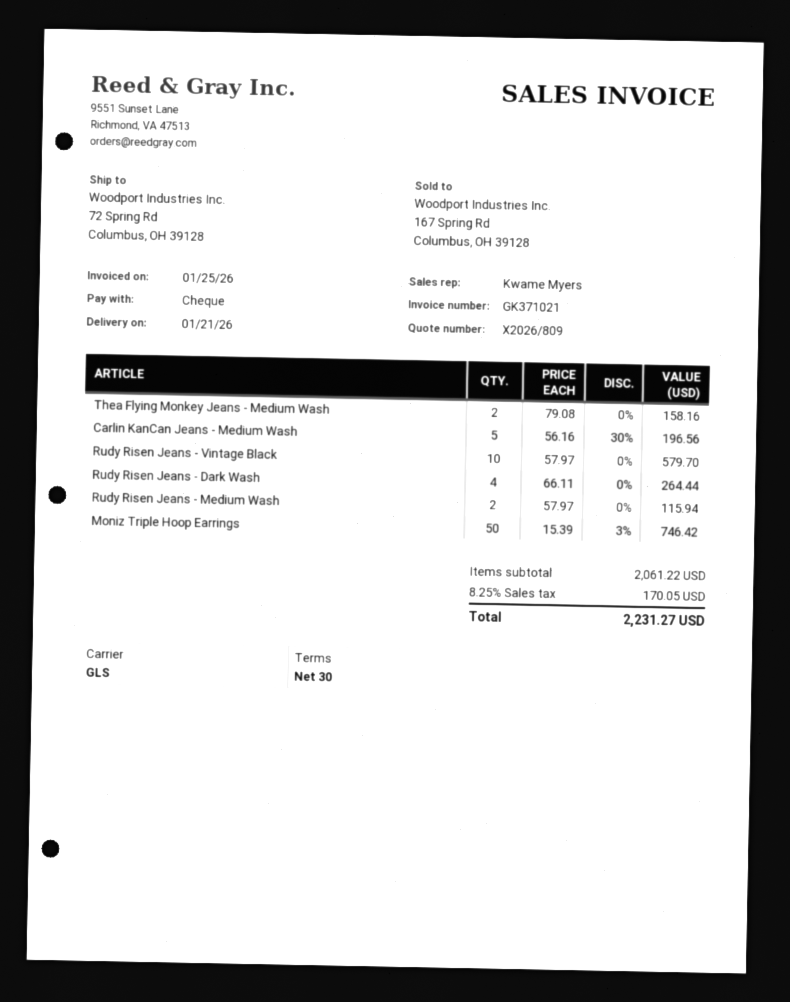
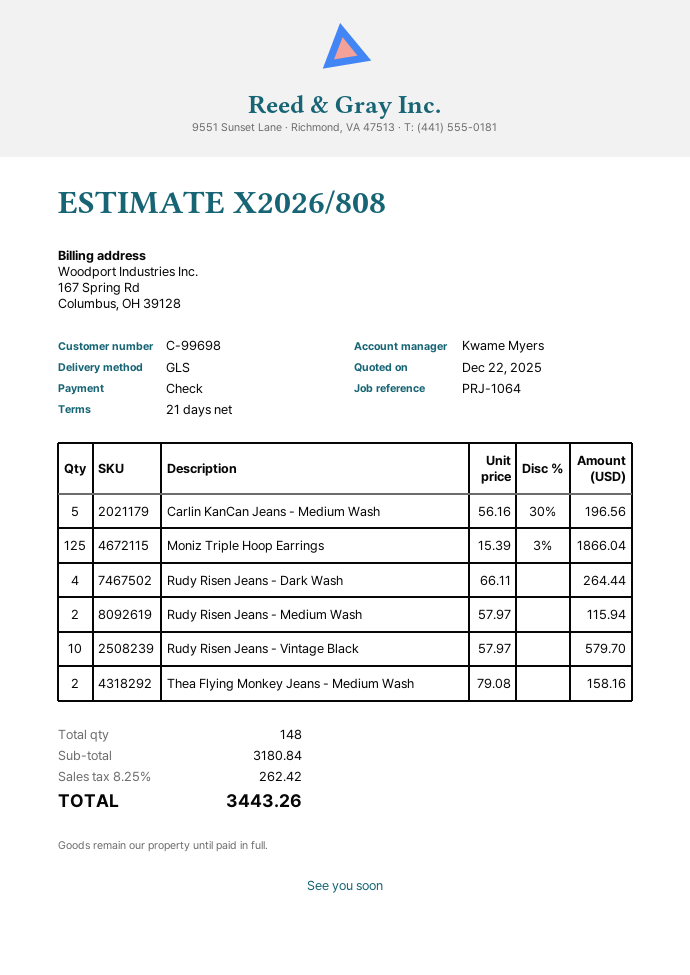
quote number: X2026/809 -> X2026/808
payment terms: 30 days -> 21 days
Moniz Triple Hoop Earrings: 50 x 15.39 - 3% = 746.42 -> 125 x 15.39 - 3% = 1866.04
subtotal: 2061.22 -> 3180.84
tax: 8.25% = 170.05 -> 8.25% = 262.42
total: 2231.27 -> 3443.26

